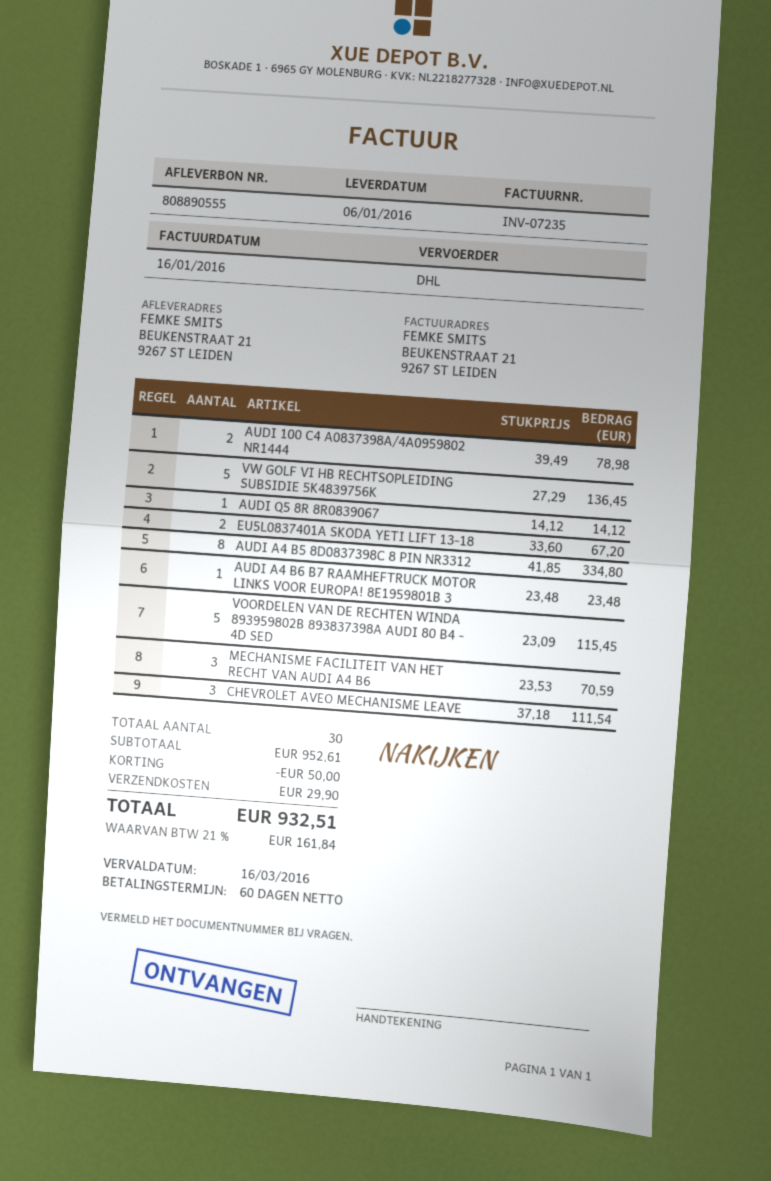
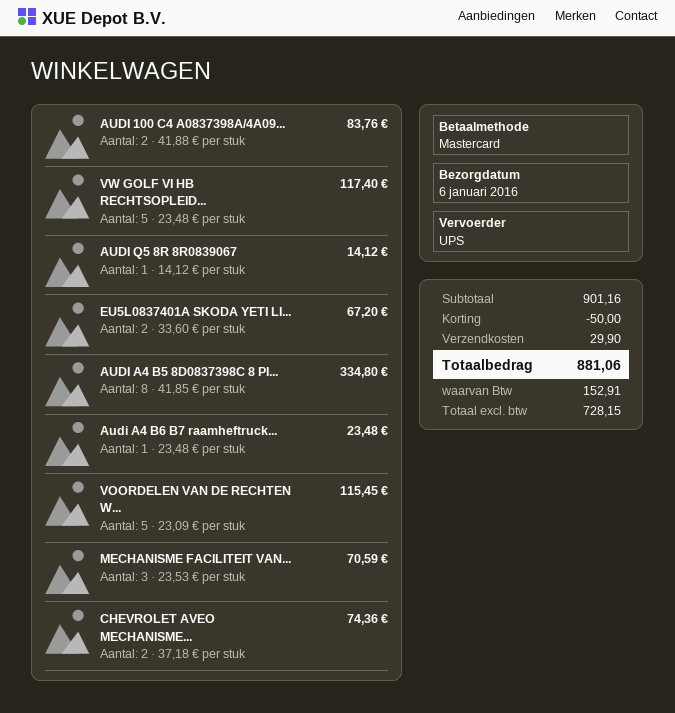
shipping method: DHL -> UPS
AUDI 100 C4 A0837398A/4A0959802 NR1444: 2 x 39.49 = 78.98 -> 2 x 41.88 = 83.76
VW GOLF VI HB RECHTSOPLEIDING SUBSIDIE 5K4839756K: 5 x 27.29 = 136.45 -> 5 x 23.48 = 117.40
CHEVROLET AVEO MECHANISME LEAVE: 3 x 37.18 = 111.54 -> 2 x 37.18 = 74.36
subtotal: 952.61 -> 901.16
tax: 161.84 -> 152.91
total: 932.51 -> 881.06

